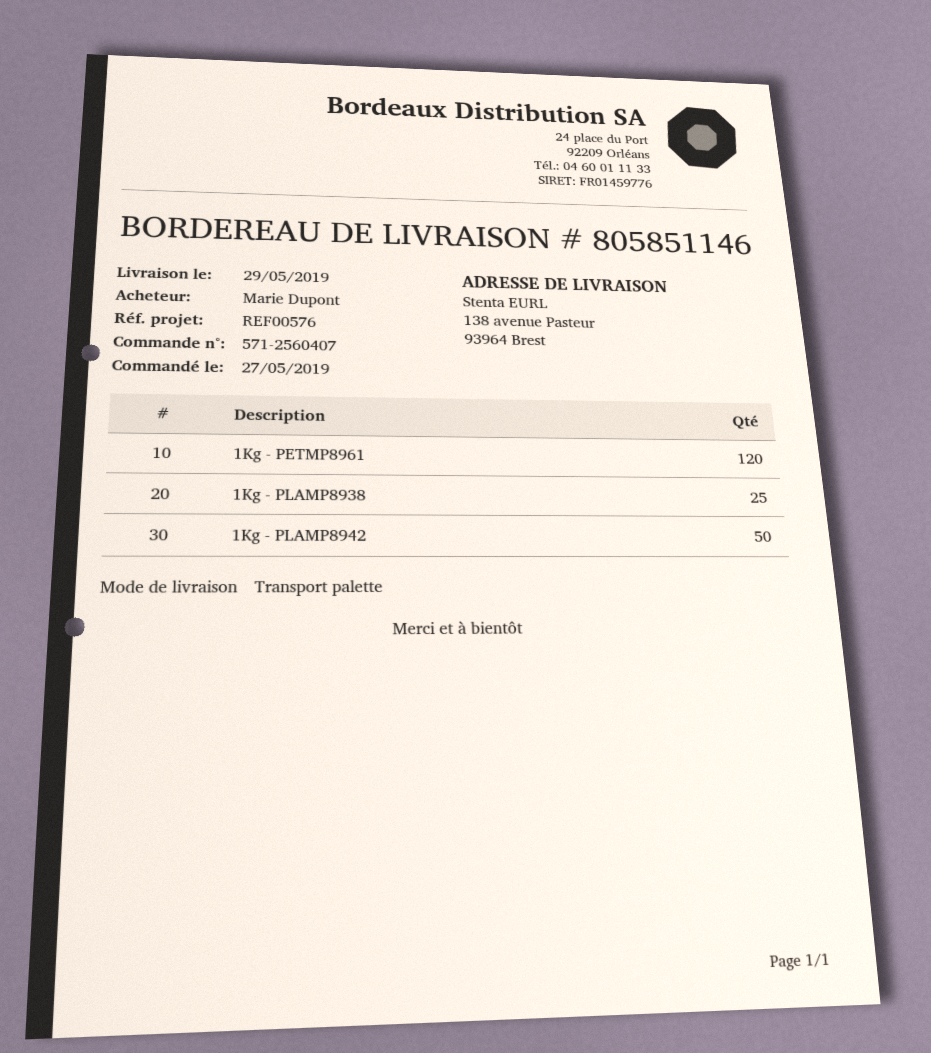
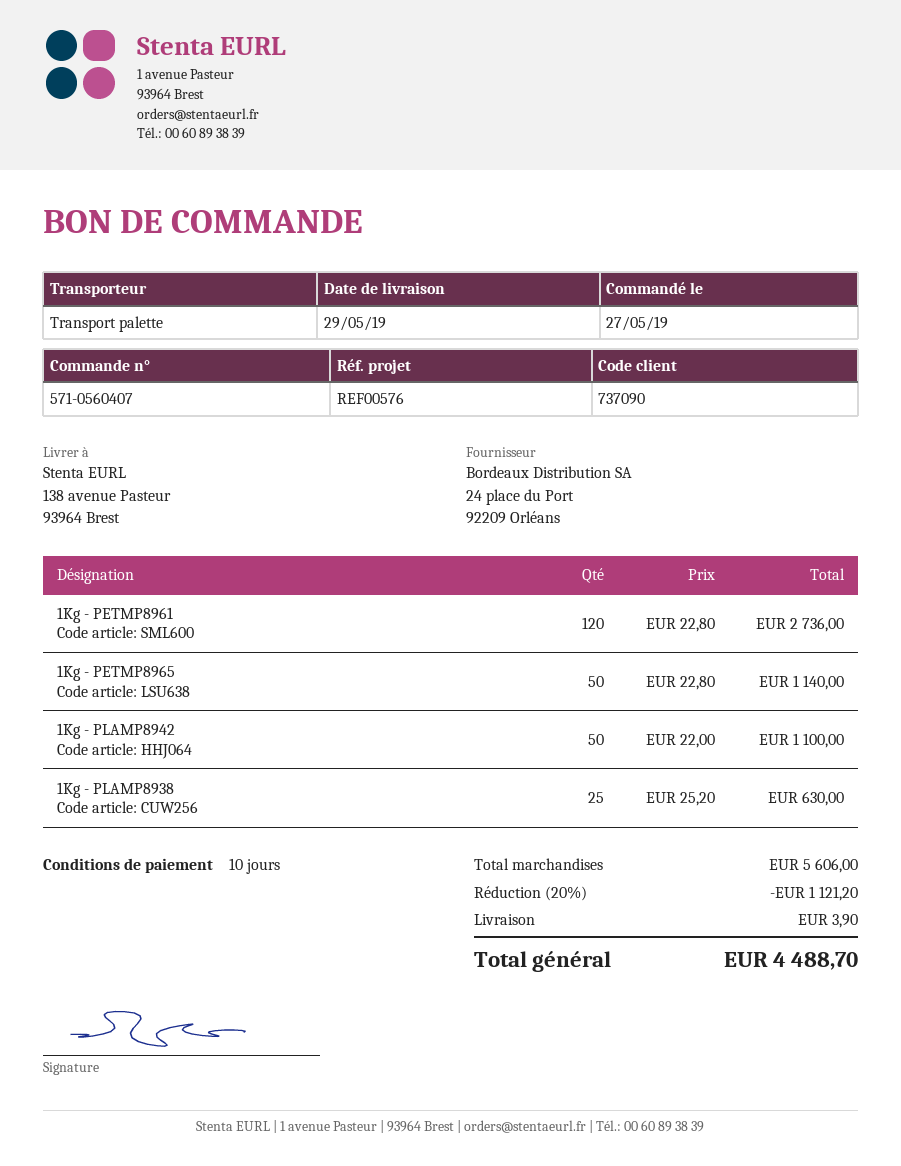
order number: 571-2560407 -> 571-0560407
1Kg - PETMP8965: none -> 50

